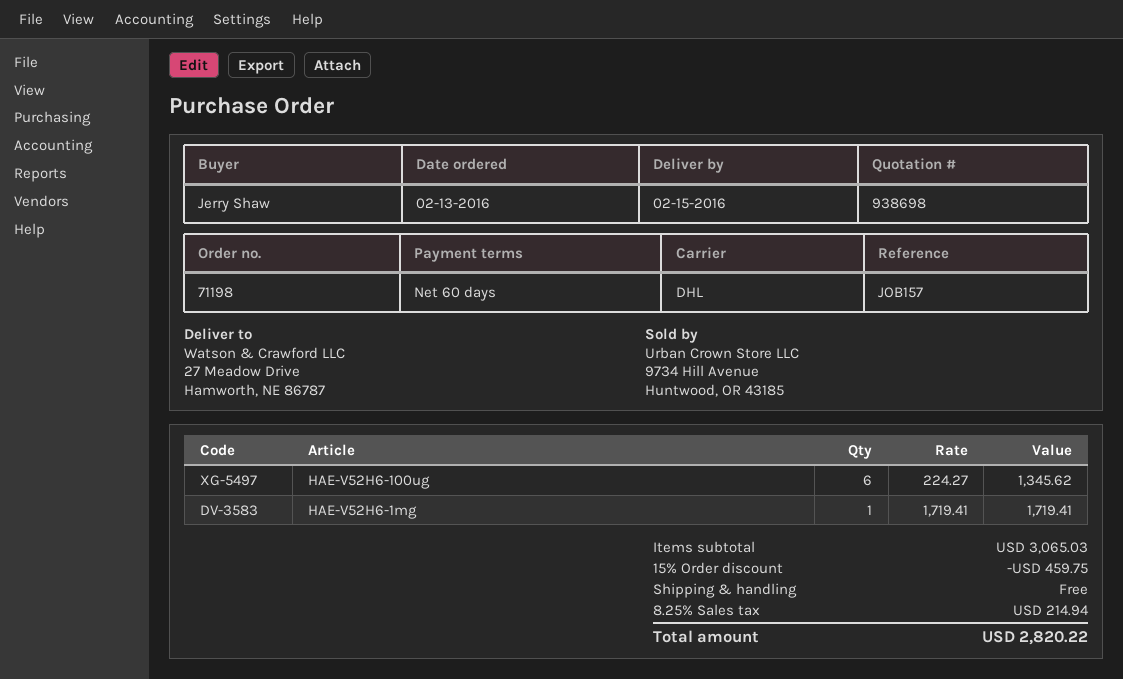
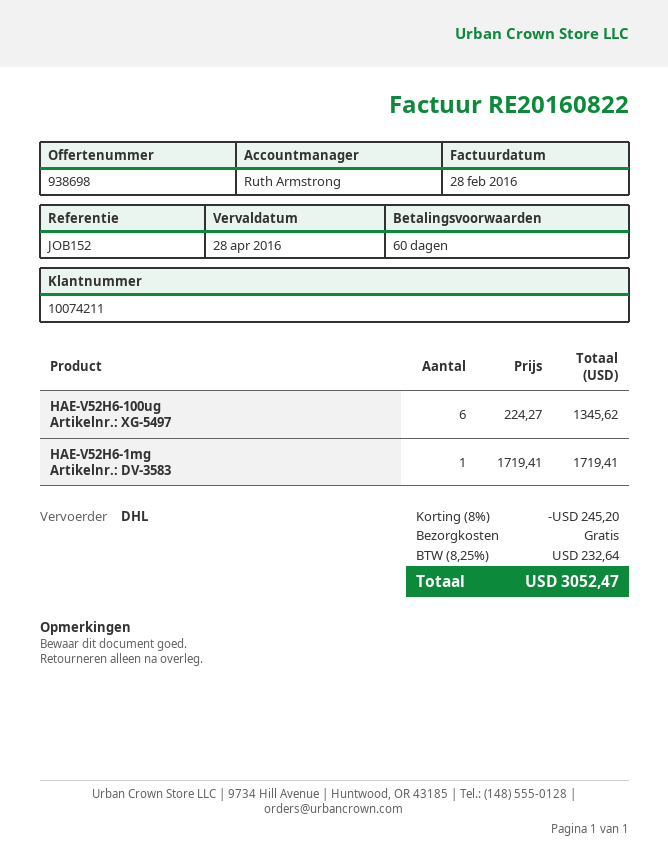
reference: JOB157 -> JOB152
discount: 15% = 459.75 -> 8% = 245.20
tax: 8.25% = 214.94 -> 8.25% = 232.64
total: 2820.22 -> 3052.47

